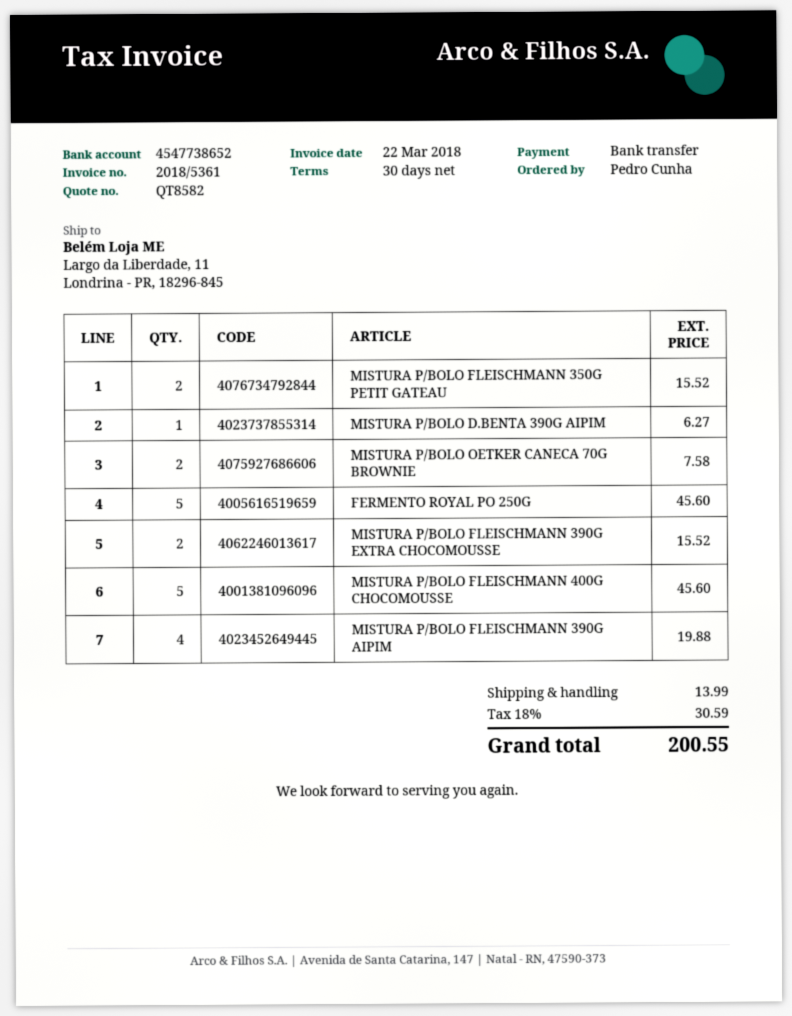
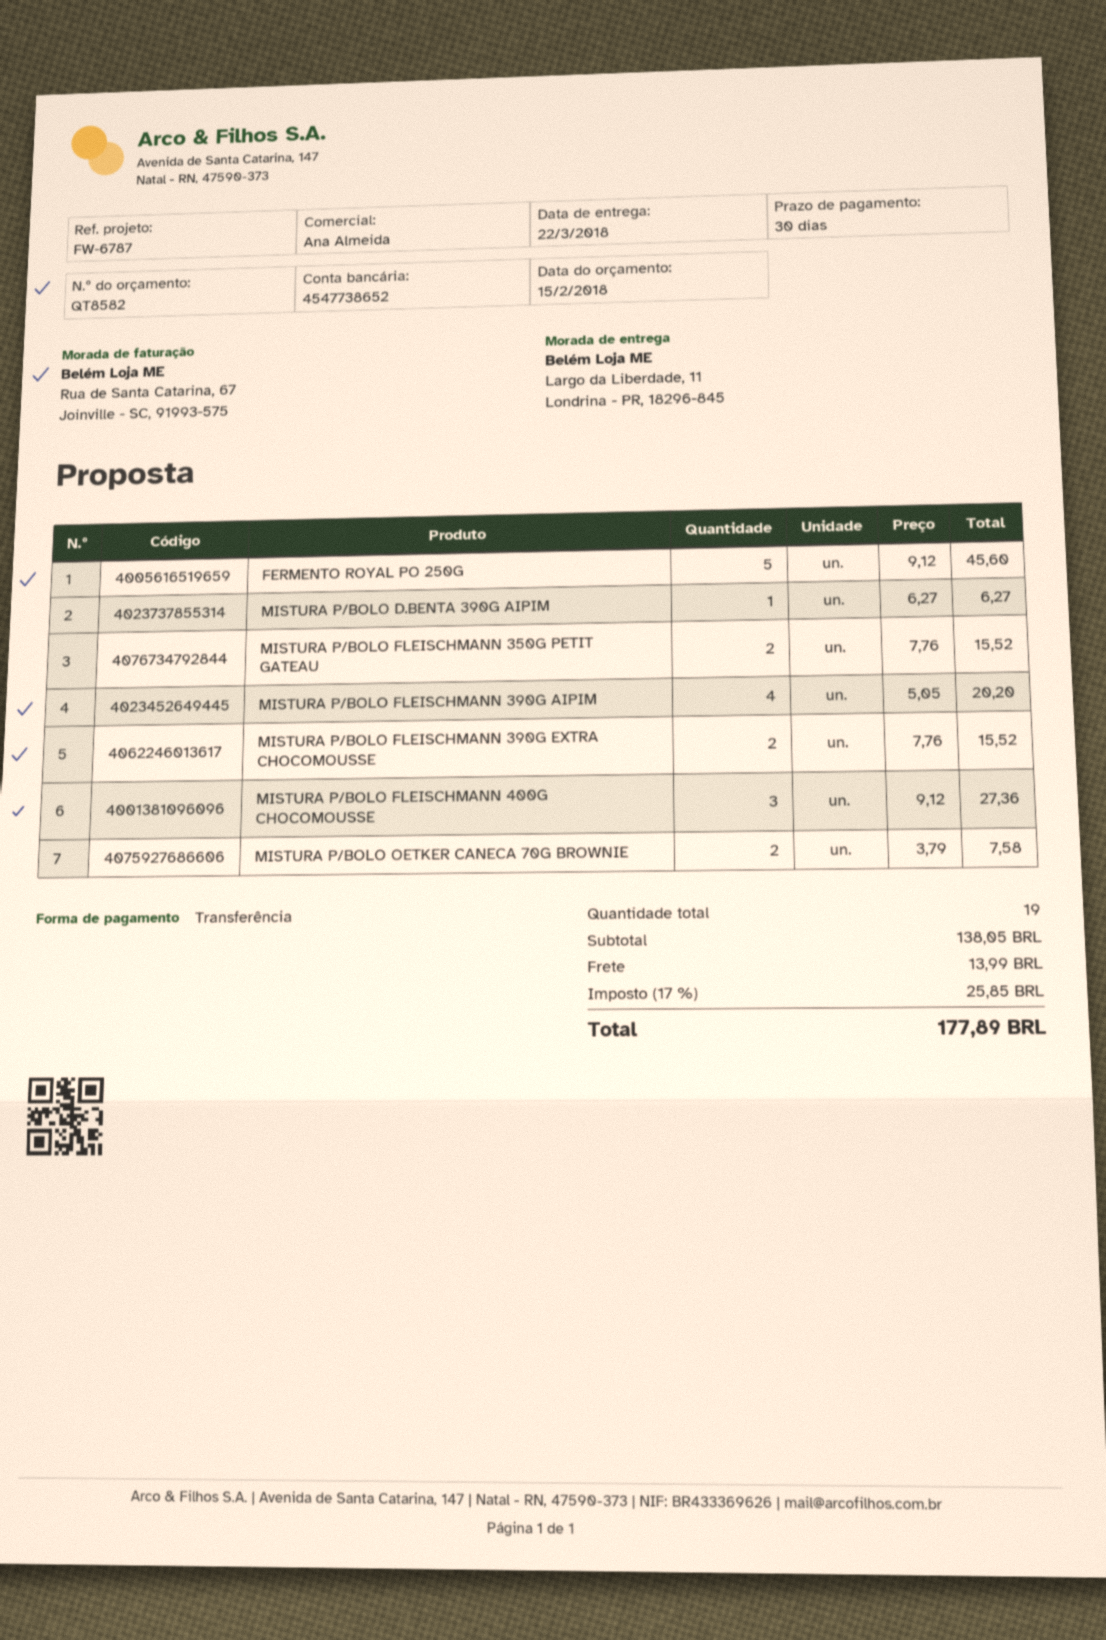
MISTURA P/BOLO FLEISCHMANN 400G CHOCOMOUSSE: 5 for 45.60 -> 3 for 27.36
MISTURA P/BOLO FLEISCHMANN 390G AIPIM: 4 for 19.88 -> 4 for 20.20
tax: 18% = 30.59 -> 17% = 25.85
total: 200.55 -> 177.89

